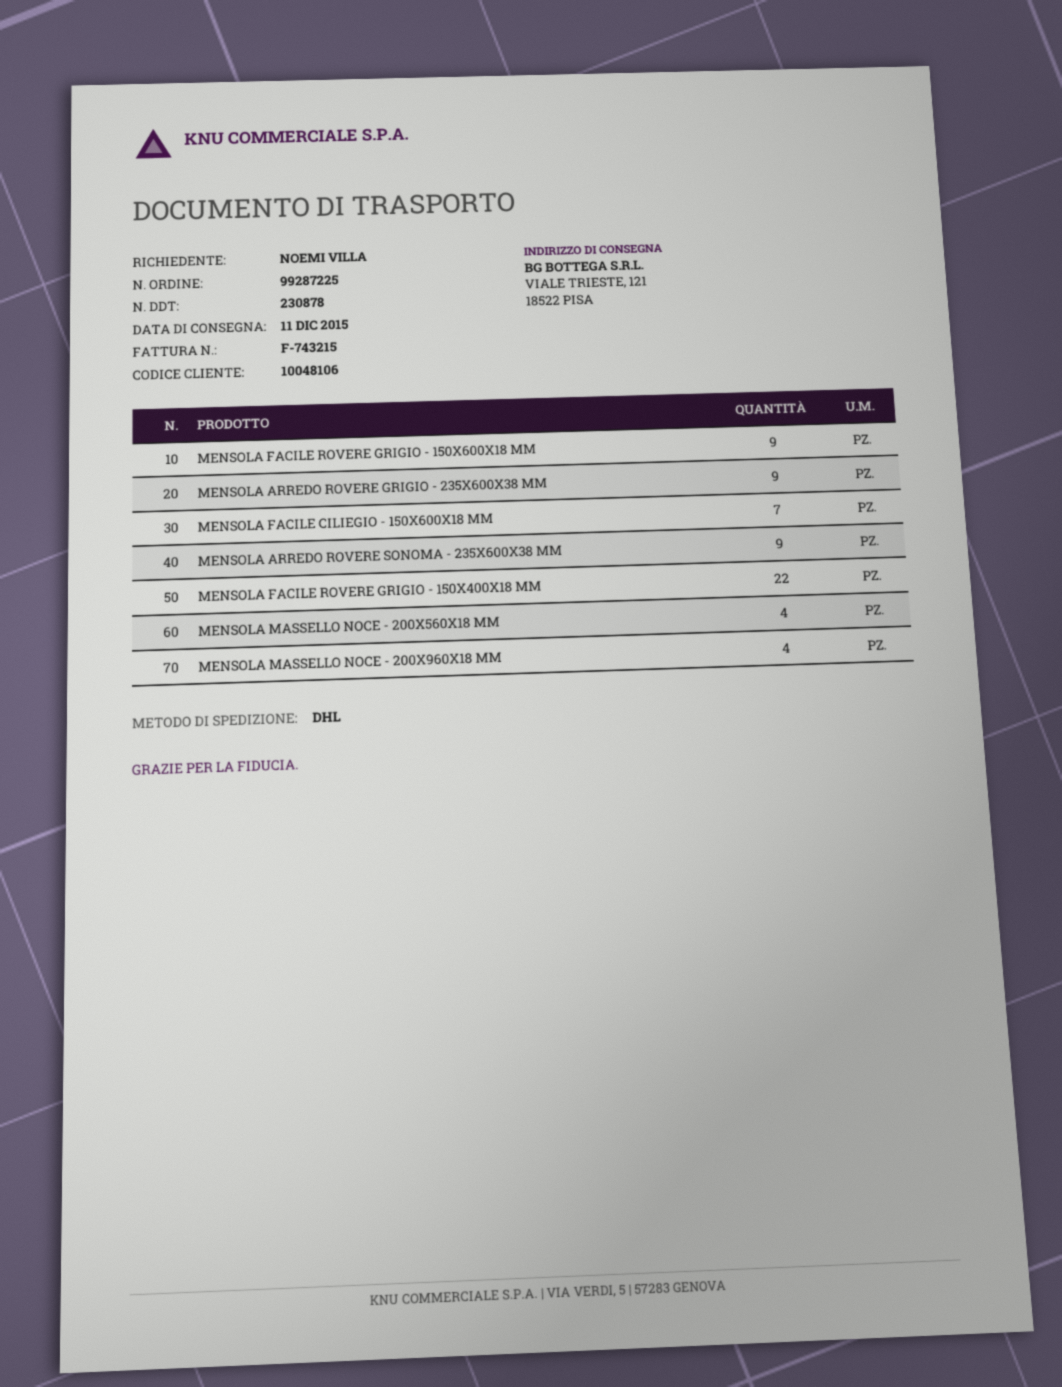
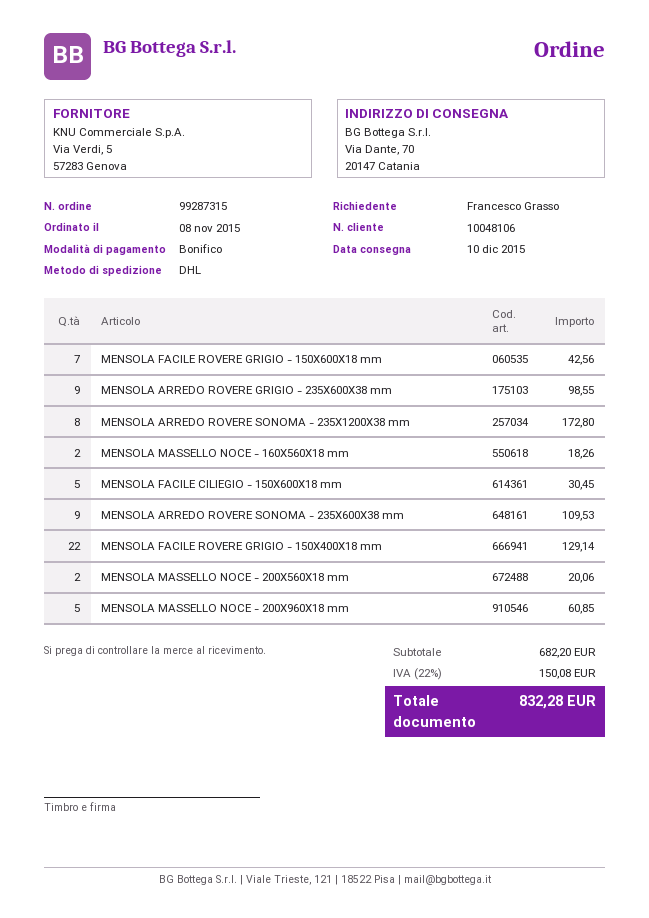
order number: 99287225 -> 99287315
delivery date: 2015-12-11 -> 2015-12-10
ordered by: NOEMI VILLA -> Francesco Grasso
ship to: VIALE TRIESTE, 121, 18522 PISA -> Via Dante, 70, 20147 Catania
MENSOLA FACILE ROVERE GRIGIO - 150X600X18 MM: 9 -> 7
MENSOLA FACILE CILIEGIO - 150X600X18 MM: 7 -> 5
MENSOLA MASSELLO NOCE - 200X560X18 MM: 4 -> 2
MENSOLA MASSELLO NOCE - 200X960X18 MM: 4 -> 5
MENSOLA ARREDO ROVERE SONOMA - 235X1200X38 mm: none -> 8
MENSOLA MASSELLO NOCE - 160X560X18 mm: none -> 2

